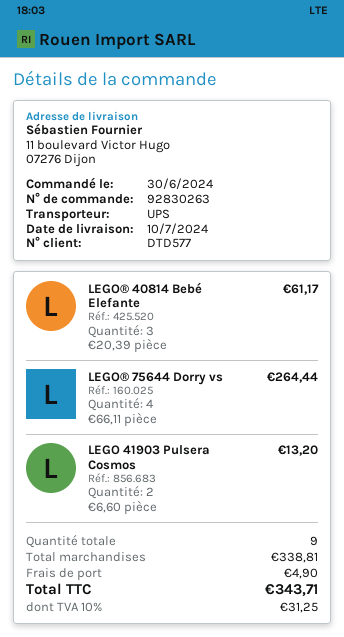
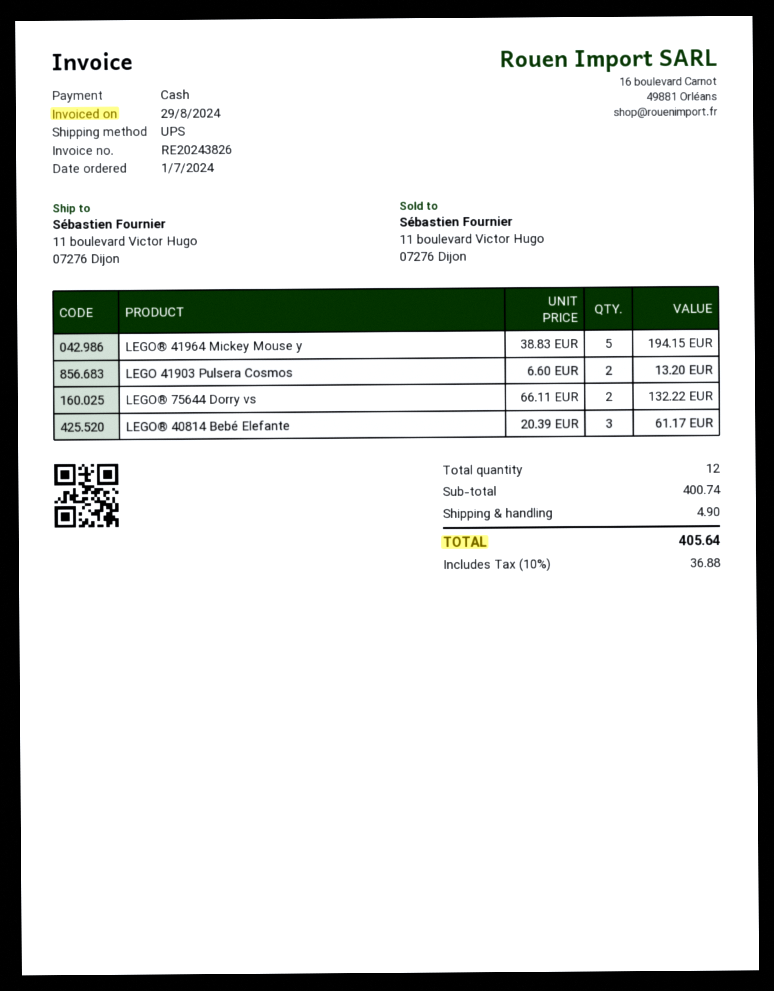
order date: 2024-06-30 -> 2024-07-01
LEGO® 75644 Dorry vs: 4 x 66.11 = 264.44 -> 2 x 66.11 = 132.22
LEGO® 41964 Mickey Mouse y: none -> 5 x 38.83 = 194.15
total quantity: 9 -> 12
subtotal: 338.81 -> 400.74
tax: 10% = 31.25 -> 10% = 36.88
total: 343.71 -> 405.64

